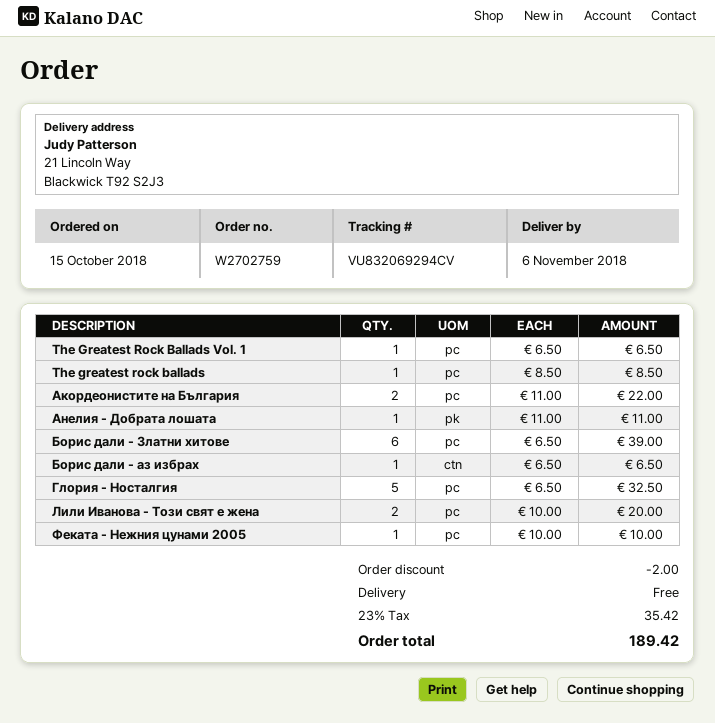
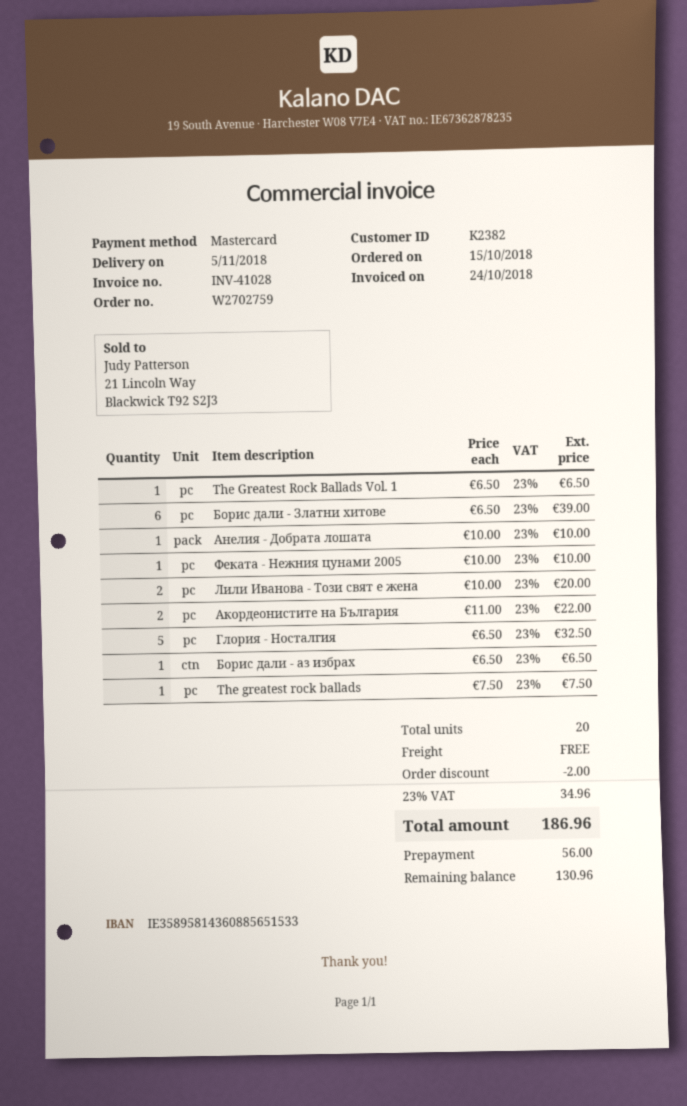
delivery date: 2018-11-06 -> 2018-11-05
The greatest rock ballads: 1 x 8.50 = 8.50 -> 1 x 7.50 = 7.50
Анелия - Добрата лошата: 1 x 11.00 = 11.00 -> 1 x 10.00 = 10.00
tax: 23% = 35.42 -> 23% = 34.96
total: 189.42 -> 186.96

